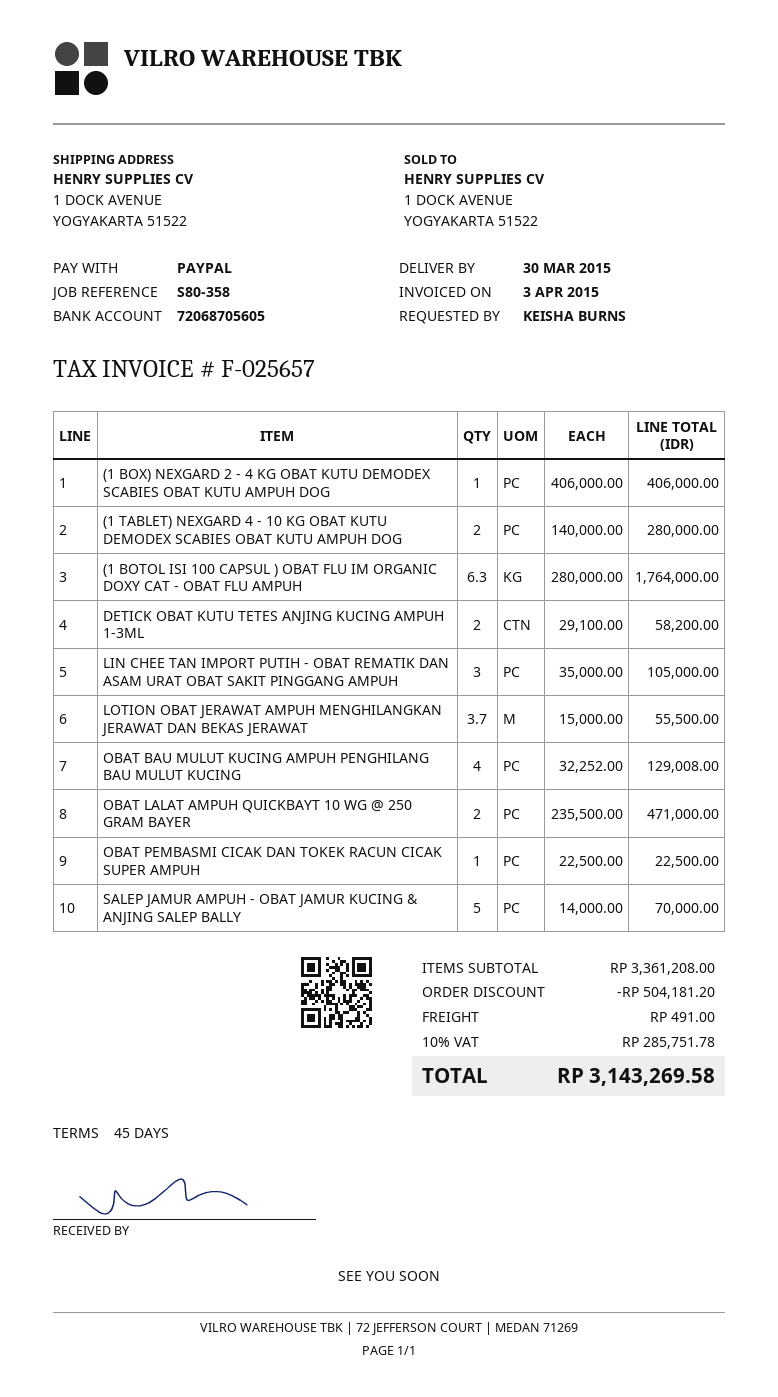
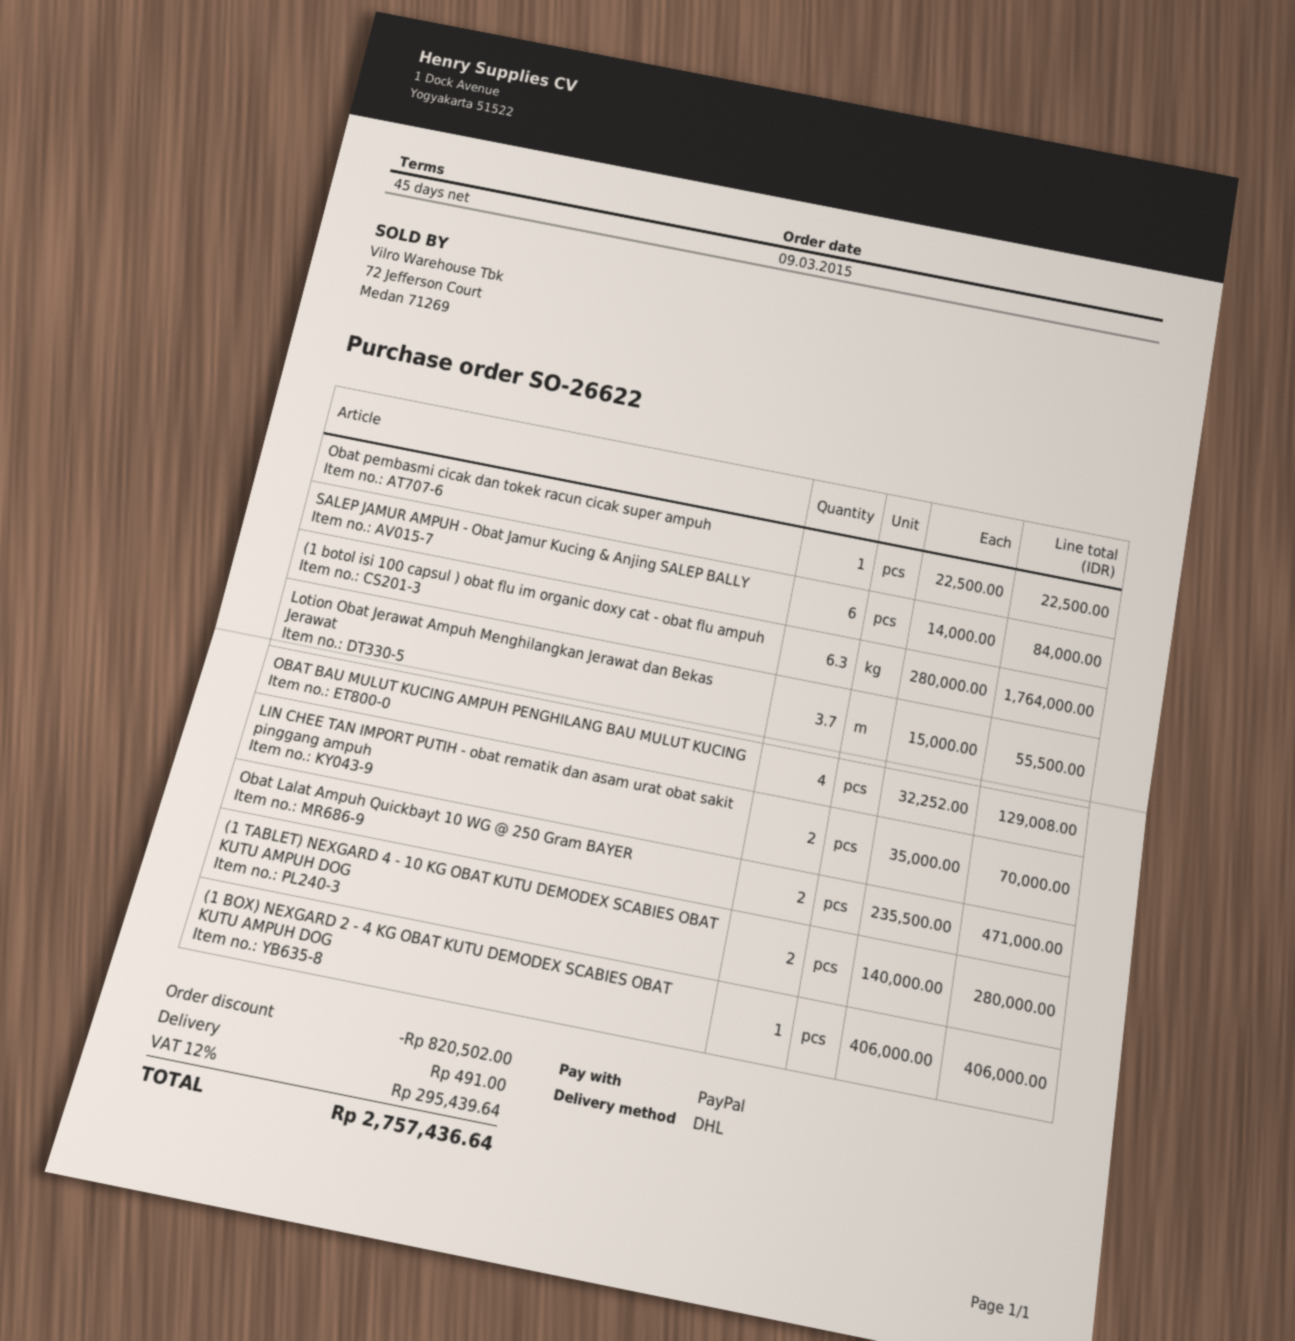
DETICK OBAT KUTU TETES ANJING KUCING AMPUH 1-3ML: 2 x 29100.00 = 58200.00 -> none
LIN CHEE TAN IMPORT PUTIH - OBAT REMATIK DAN ASAM URAT OBAT SAKIT PINGGANG AMPUH: 3 x 35000.00 = 105000.00 -> 2 x 35000.00 = 70000.00
SALEP JAMUR AMPUH - OBAT JAMUR KUCING & ANJING SALEP BALLY: 5 x 14000.00 = 70000.00 -> 6 x 14000.00 = 84000.00
discount: 504181.20 -> 820502.00
tax: 10% = 285751.78 -> 12% = 295439.64
total: 3143269.58 -> 2757436.64

